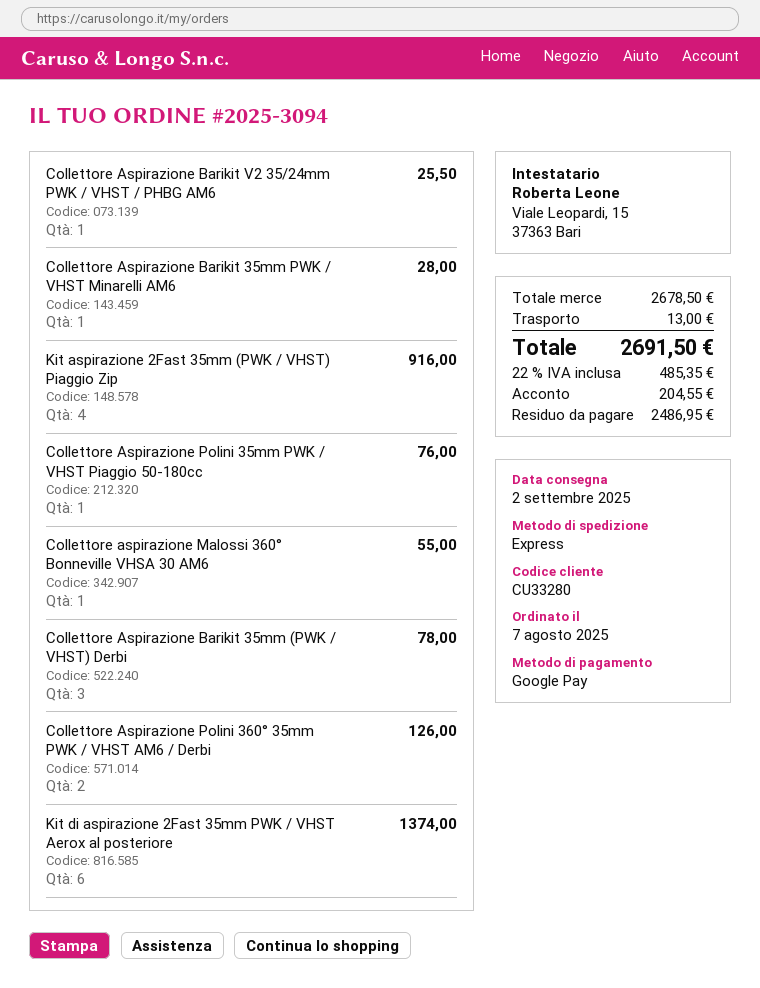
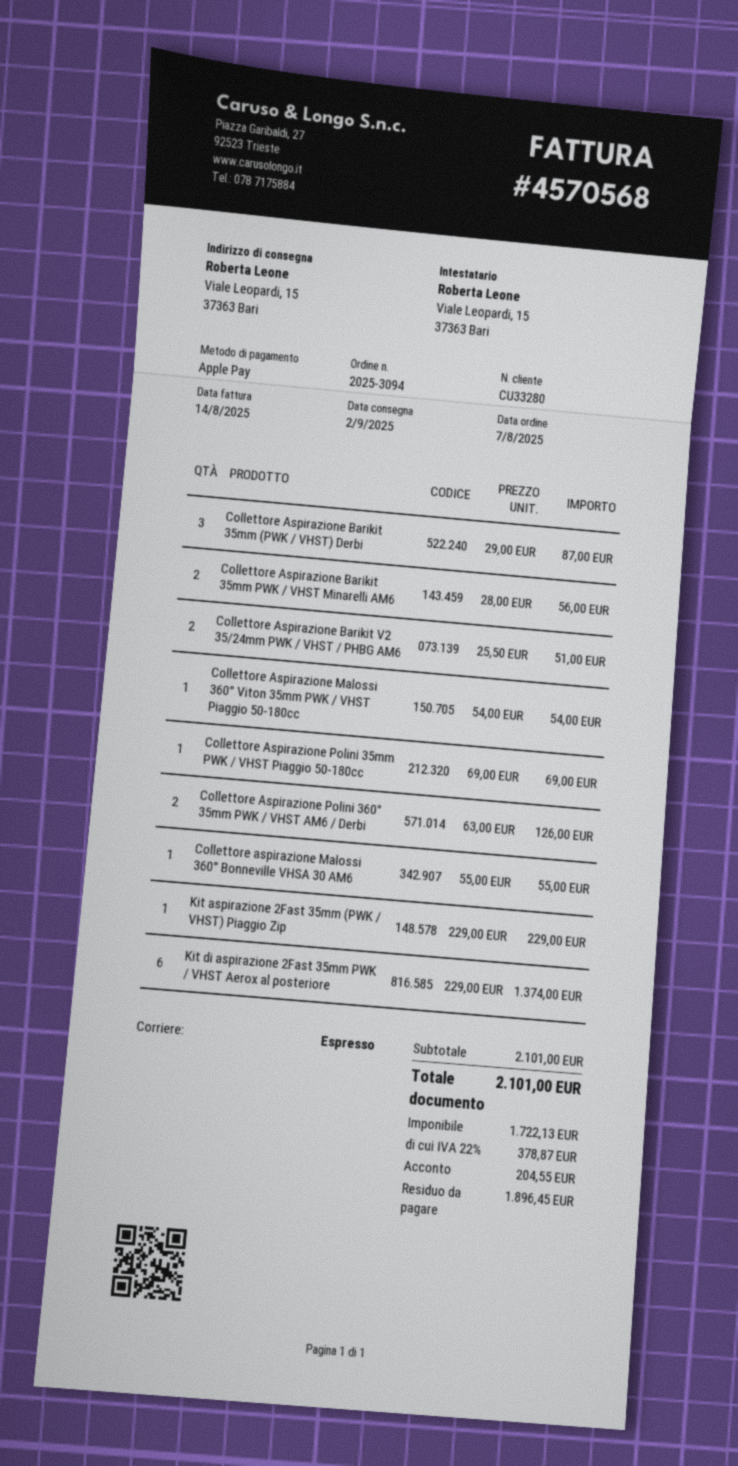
payment method: Google Pay -> Apple Pay
Collettore Aspirazione Barikit V2 35/24mm PWK / VHST / PHBG AM6: 1 for 25.50 -> 2 for 51.00
Collettore Aspirazione Barikit 35mm PWK / VHST Minarelli AM6: 1 for 28.00 -> 2 for 56.00
Kit aspirazione 2Fast 35mm (PWK / VHST) Piaggio Zip: 4 for 916.00 -> 1 for 229.00
Collettore Aspirazione Polini 35mm PWK / VHST Piaggio 50-180cc: 1 for 76.00 -> 1 for 69.00
Collettore Aspirazione Barikit 35mm (PWK / VHST) Derbi: 3 for 78.00 -> 3 for 87.00
Collettore Aspirazione Malossi 360° Viton 35mm PWK / VHST Piaggio 50-180cc: none -> 1 for 54.00
subtotal: 2678.50 -> 2101.00
shipping: 13.00 -> none
tax: 22% = 485.35 -> 22% = 378.87
total: 2691.50 -> 2101.00
balance: 2486.95 -> 1896.45

